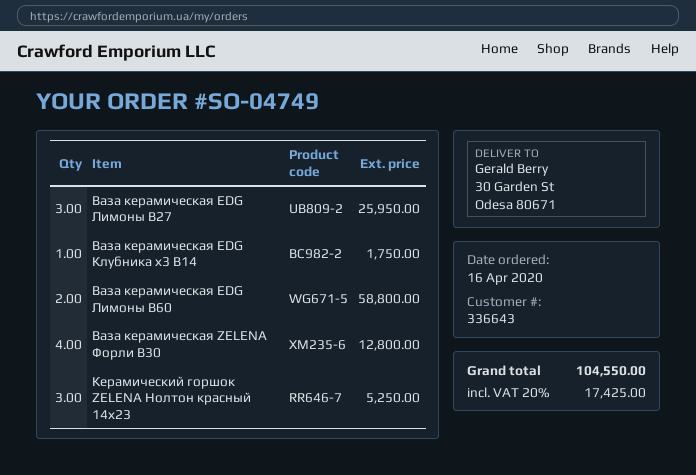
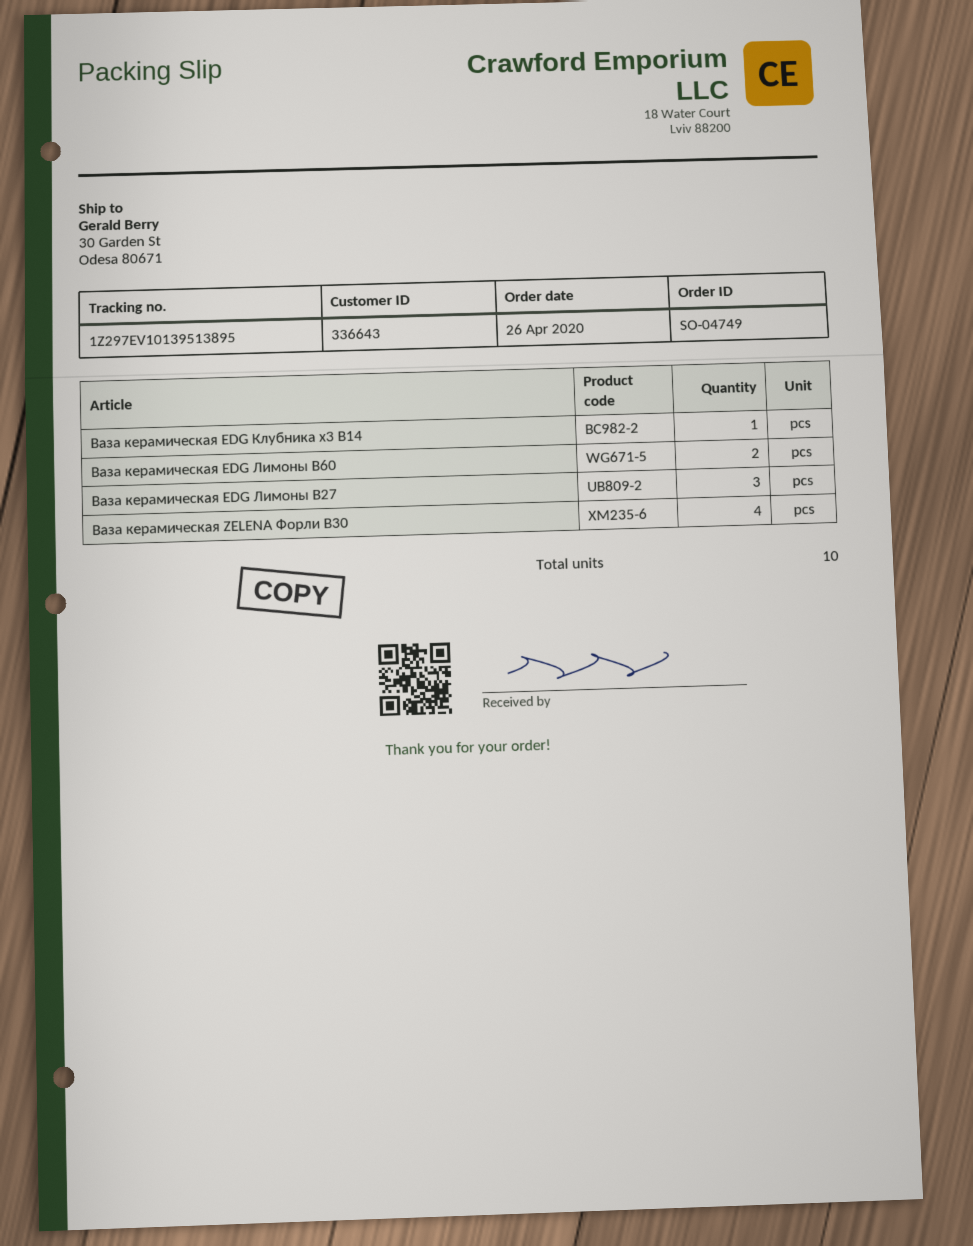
order date: 2020-04-16 -> 2020-04-26
Керамический горшок ZELENA Нолтон красный 14х23: 3 -> none

